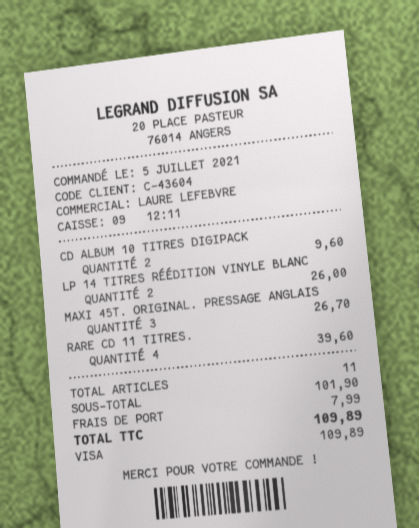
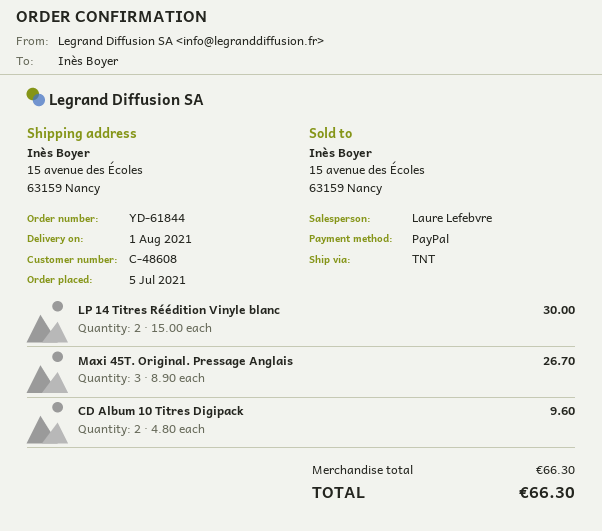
customer number: C-43604 -> C-48608
payment method: Visa -> PayPal
LP 14 TITRES RÉÉDITION VINYLE BLANC: 2 for 26.00 -> 2 for 30.00
RARE CD 11 TITRES.: 4 for 39.60 -> none
subtotal: 101.90 -> 66.30
shipping: 7.99 -> none
total: 109.89 -> 66.30

